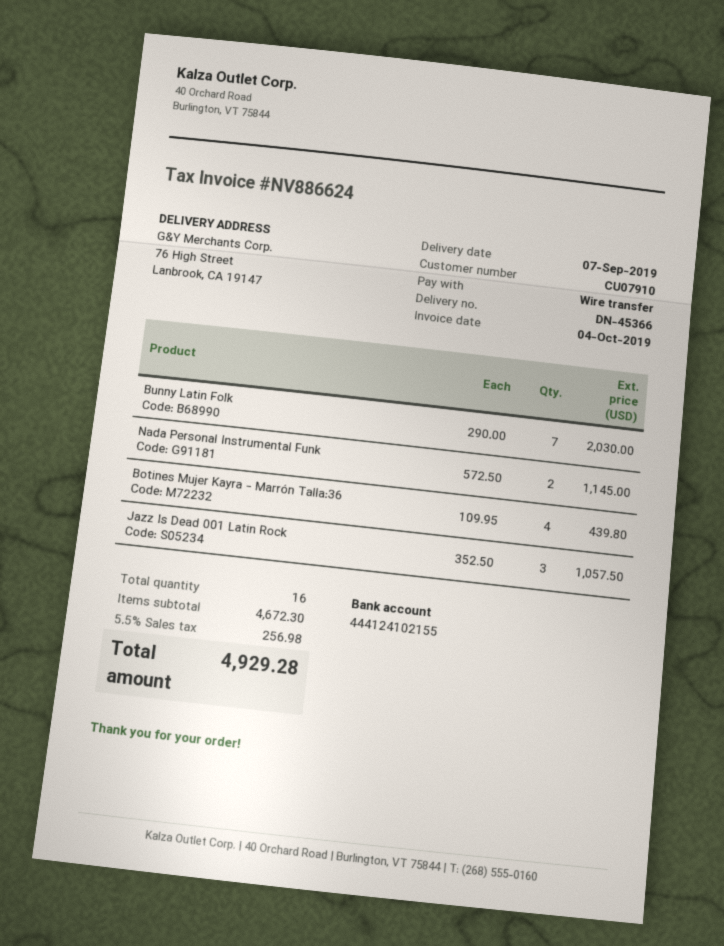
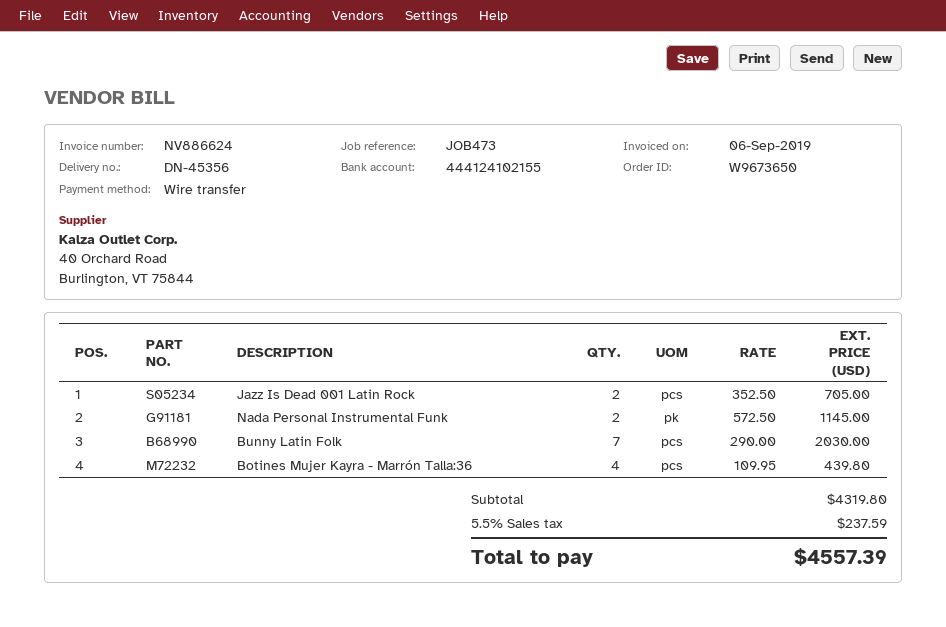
delivery note number: DN-45366 -> DN-45356
invoice date: 2019-10-04 -> 2019-09-06
Jazz Is Dead 001 Latin Rock: 3 x 352.50 = 1057.50 -> 2 x 352.50 = 705.00
subtotal: 4672.30 -> 4319.80
tax: 5.5% = 256.98 -> 5.5% = 237.59
total: 4929.28 -> 4557.39

